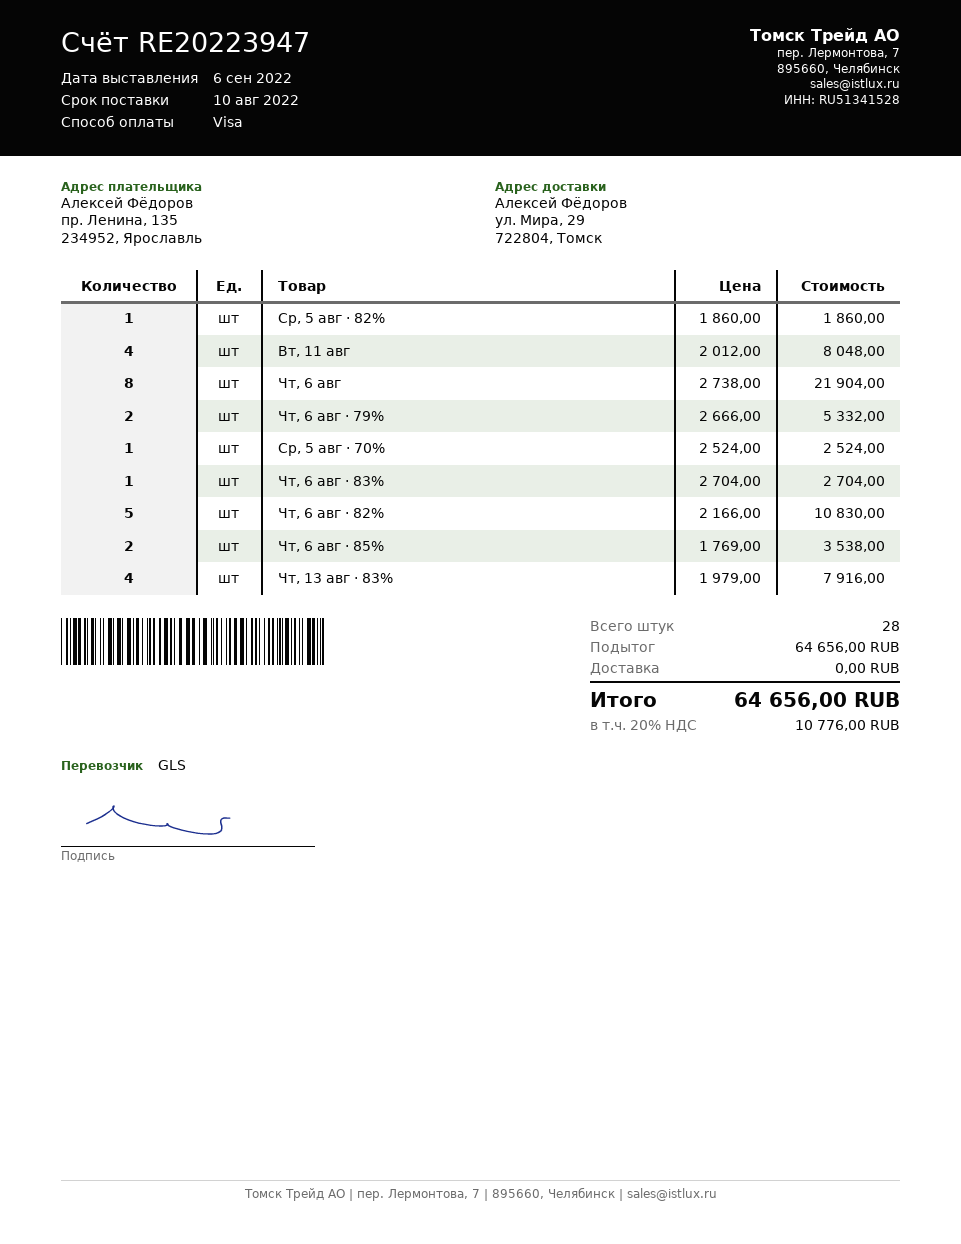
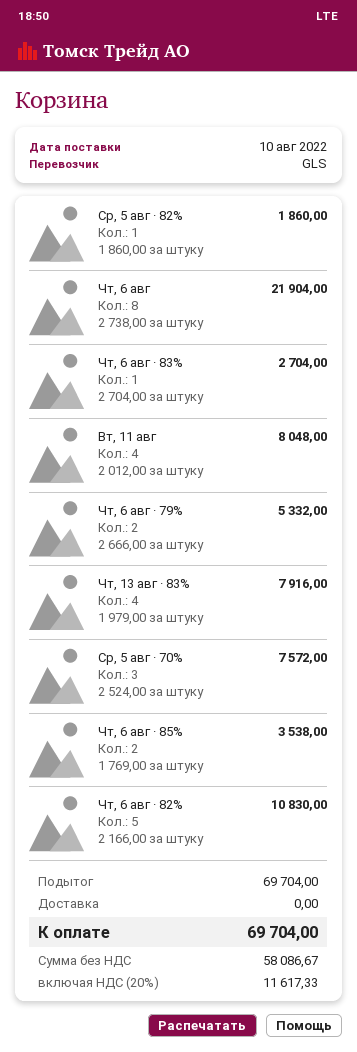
Ср, 5 авг · 70%: 1 x 2524.00 = 2524.00 -> 3 x 2524.00 = 7572.00
subtotal: 64656.00 -> 69704.00
tax: 20% = 10776.00 -> 20% = 11617.33
total: 64656.00 -> 69704.00

